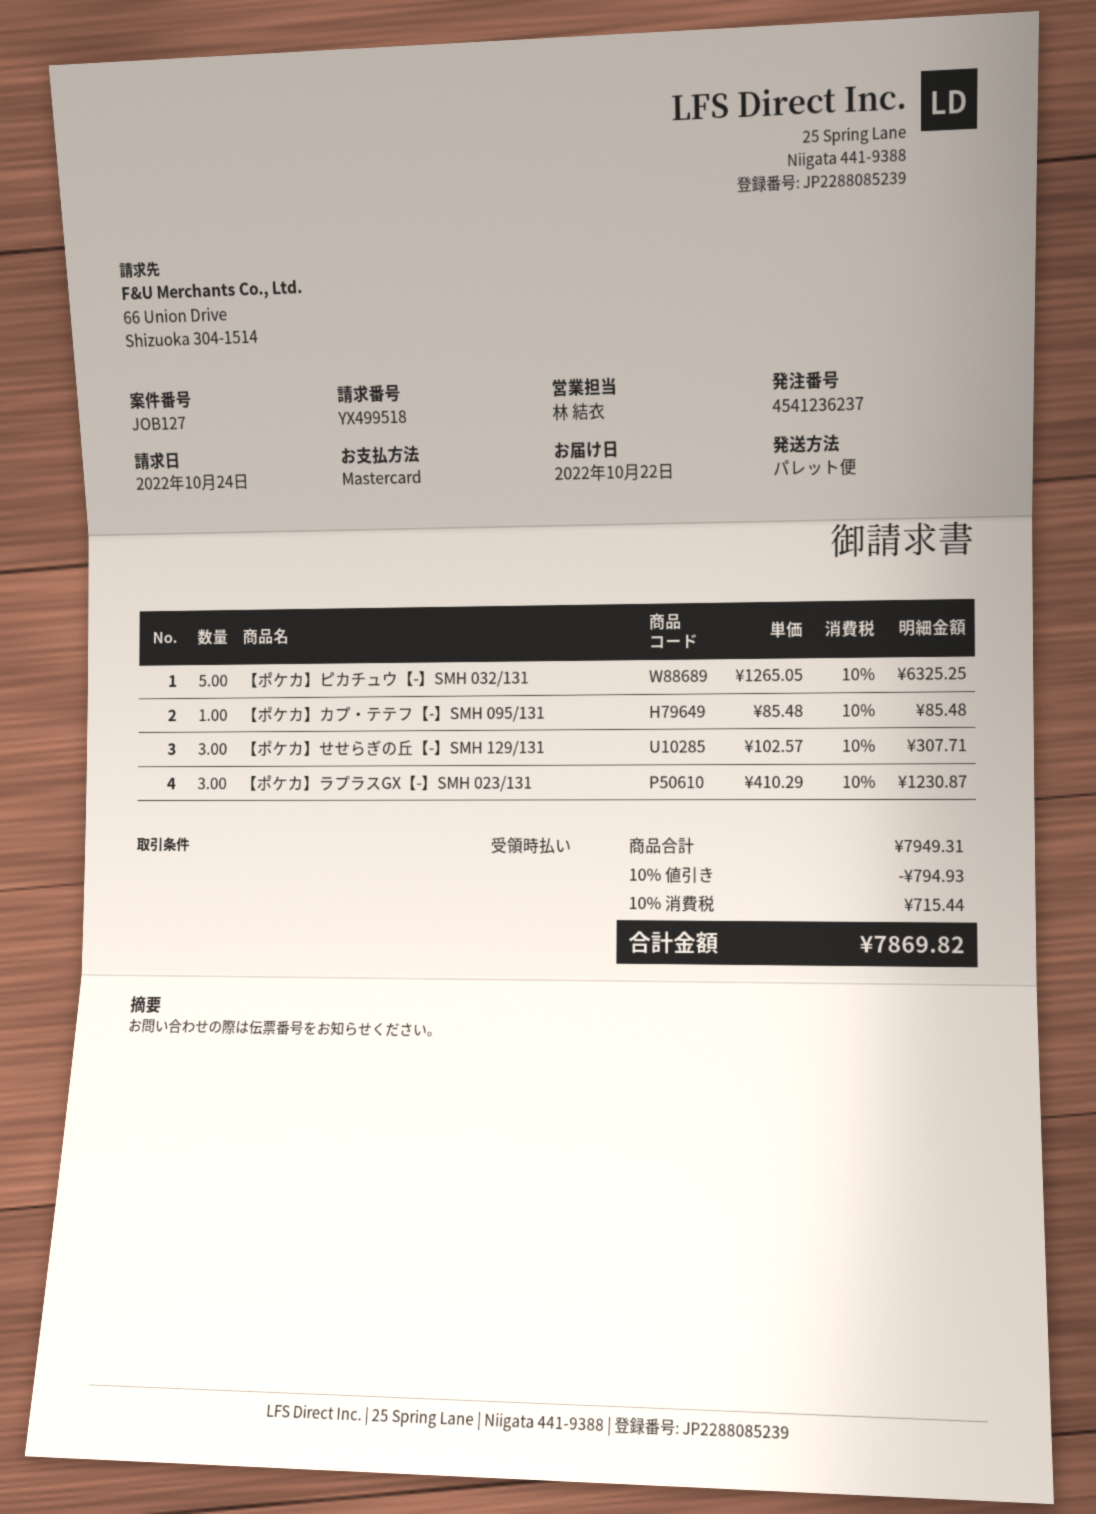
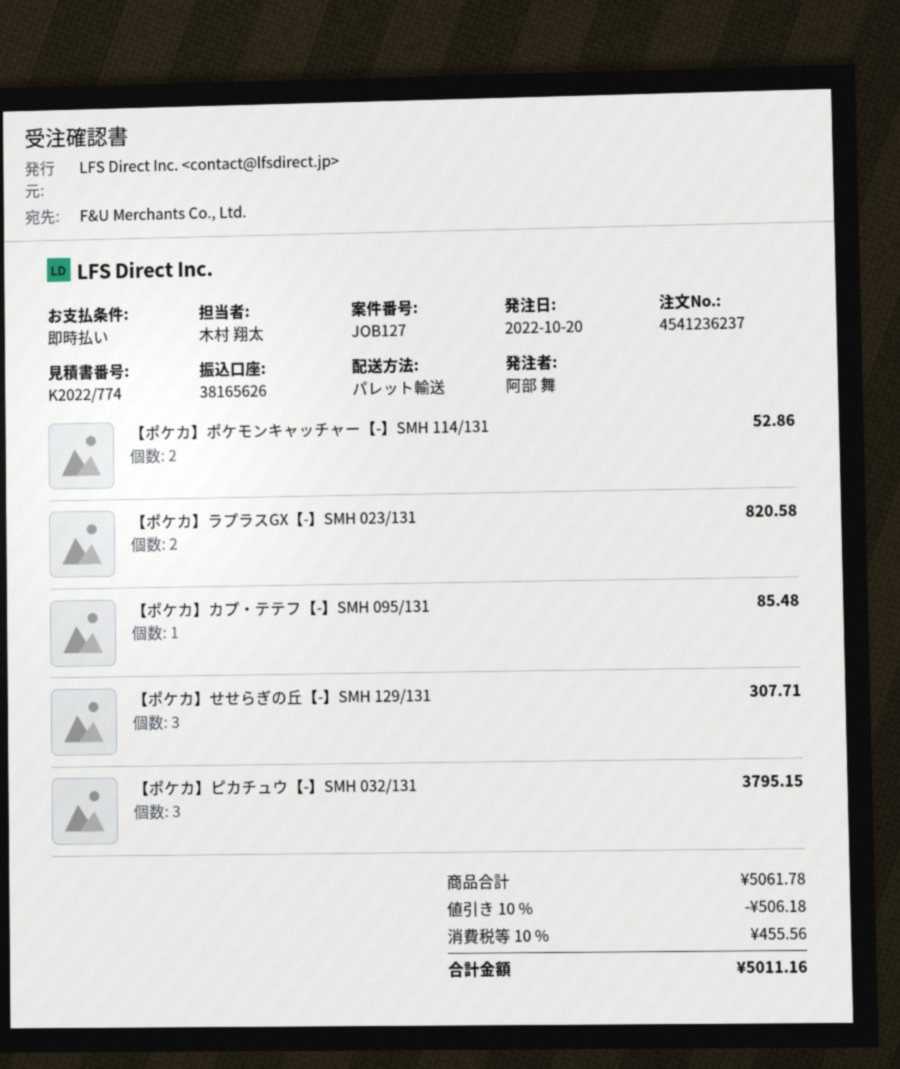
sales rep: 林 結衣 -> 木村 翔太
【ポケカ】ピカチュウ【-】SMH 032/131: 5 for 6325.25 -> 3 for 3795.15
【ポケカ】ラプラスGX【-】SMH 023/131: 3 for 1230.87 -> 2 for 820.58
【ポケカ】ポケモンキャッチャー【-】SMH 114/131: none -> 2 for 52.86
subtotal: 7949.31 -> 5061.78
discount: 10% = 794.93 -> 10% = 506.18
tax: 10% = 715.44 -> 10% = 455.56
total: 7869.82 -> 5011.16

